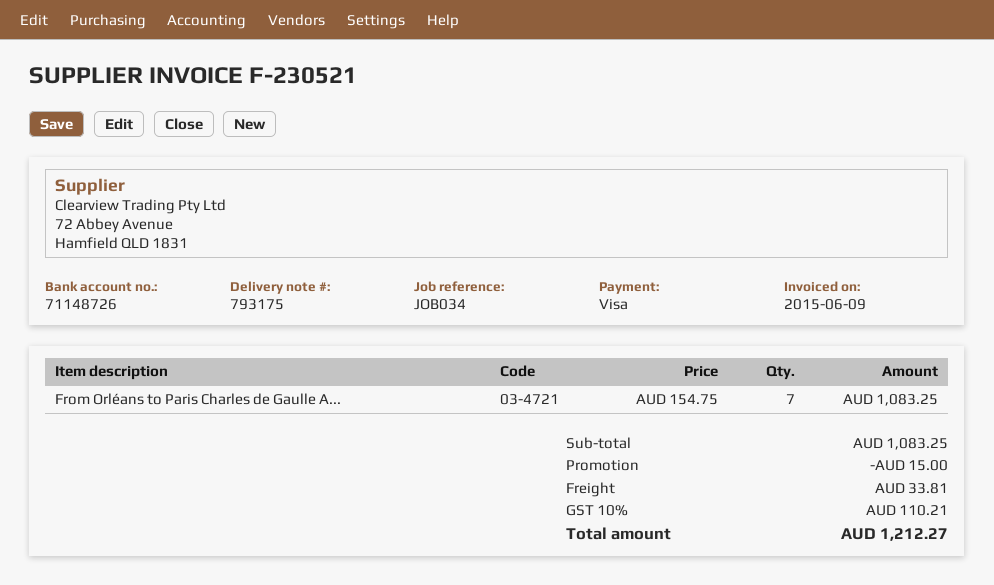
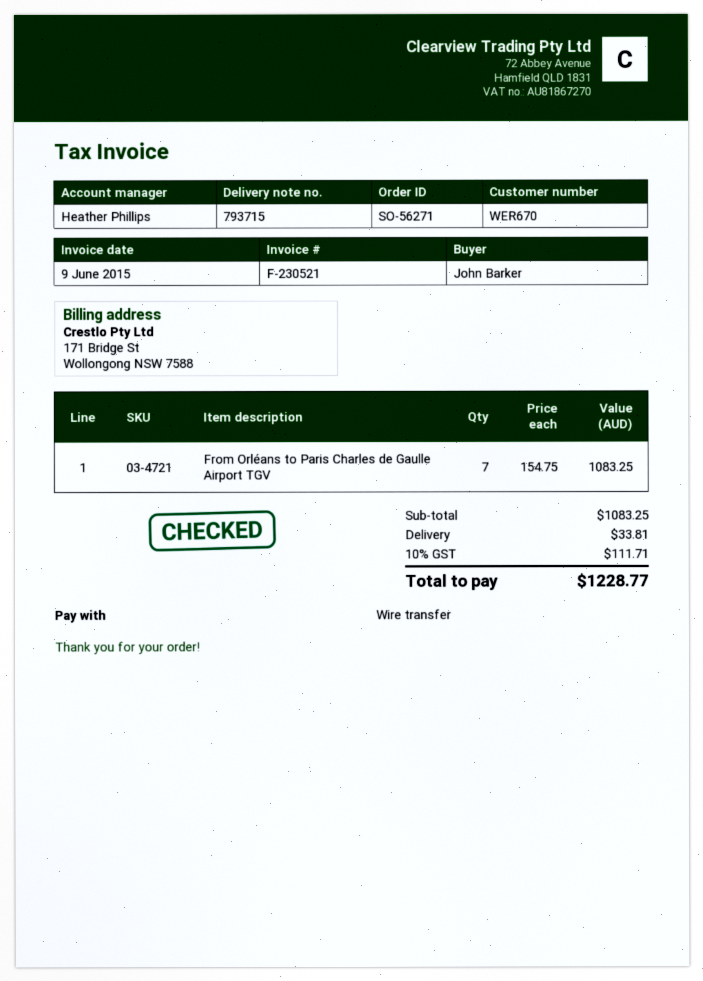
delivery note number: 793175 -> 793715
payment method: Visa -> bank transfer
discount: 15.00 -> none
tax: 10% = 110.21 -> 10% = 111.71
total: 1212.27 -> 1228.77

